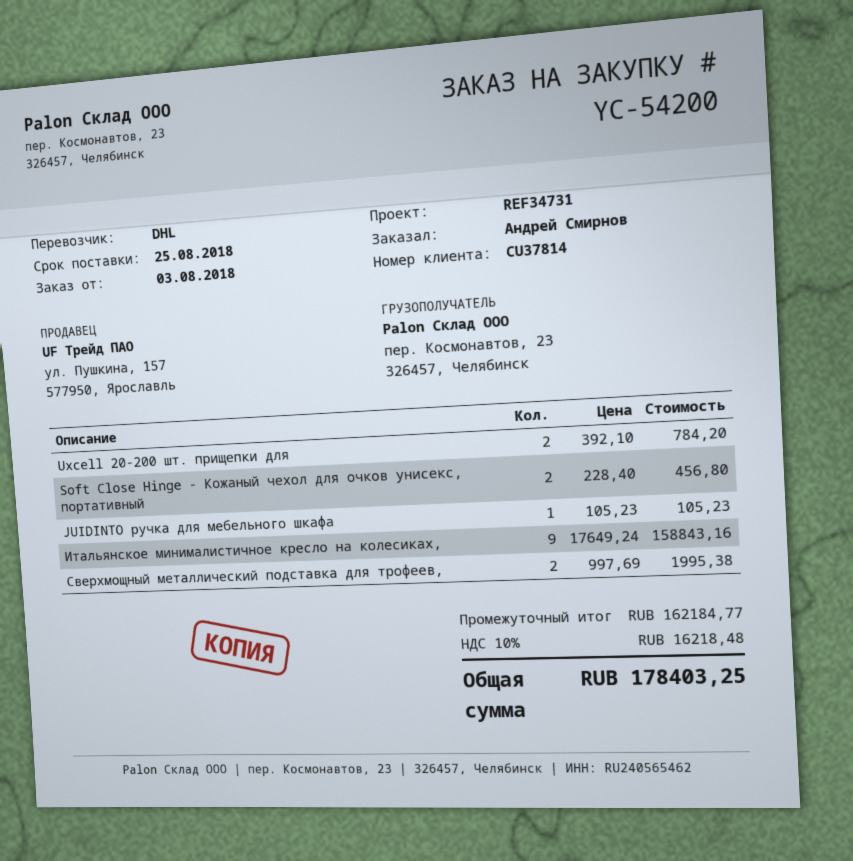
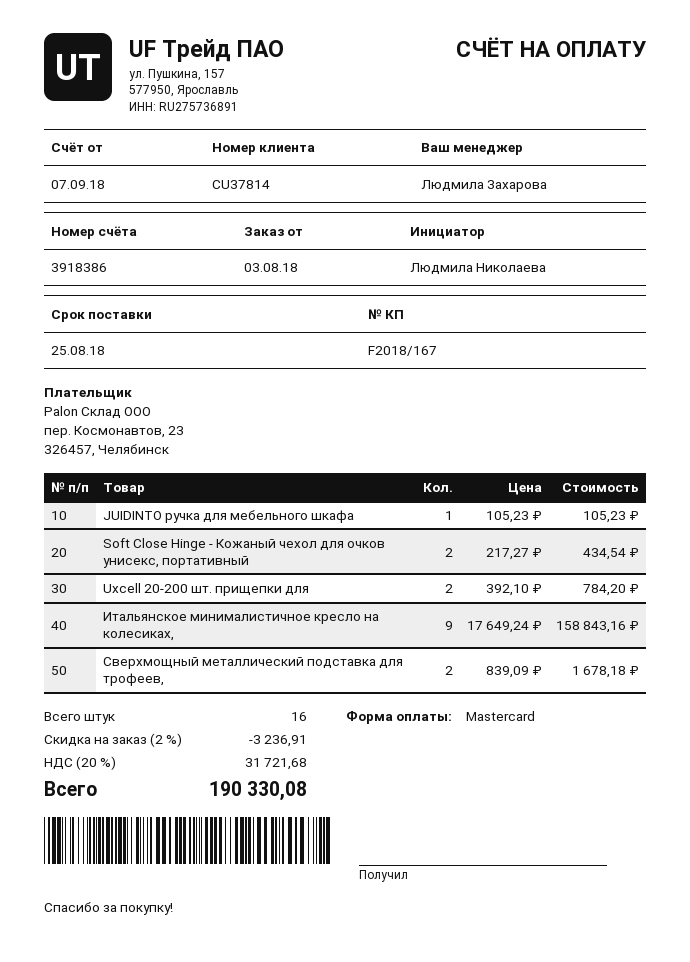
ordered by: Андрей Смирнов -> Людмила Николаева
Soft Close Hinge - Кожаный чехол для очков унисекс, портативный: 2 x 228.40 = 456.80 -> 2 x 217.27 = 434.54
Сверхмощный металлический подставка для трофеев,: 2 x 997.69 = 1995.38 -> 2 x 839.09 = 1678.18
discount: none -> 2% = 3236.91
tax: 10% = 16218.48 -> 20% = 31721.68
total: 178403.25 -> 190330.08

